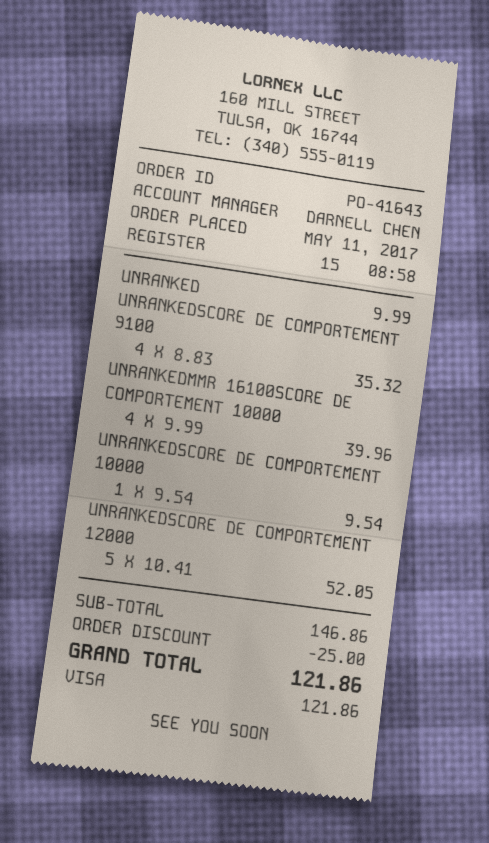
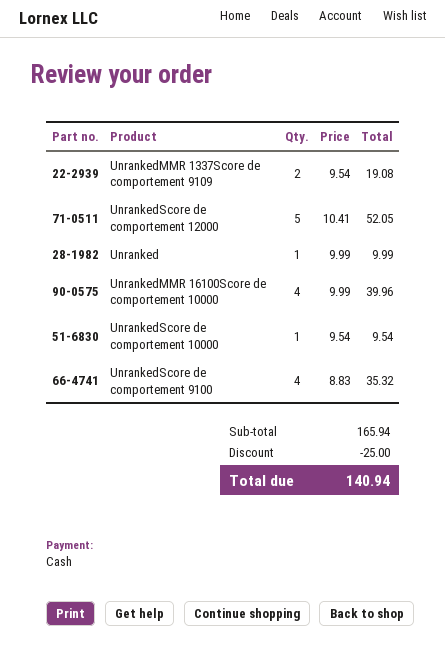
payment method: Visa -> cash
UnrankedMMR 1337Score de comportement 9109: none -> 2 x 9.54 = 19.08
subtotal: 146.86 -> 165.94
total: 121.86 -> 140.94

